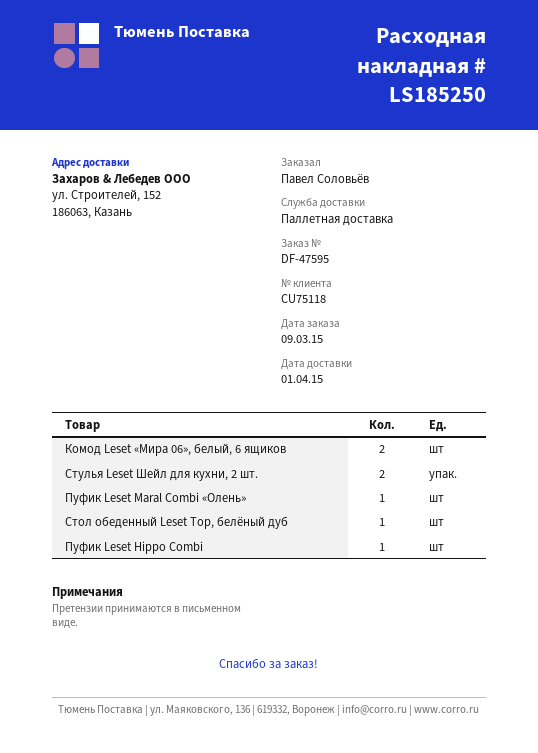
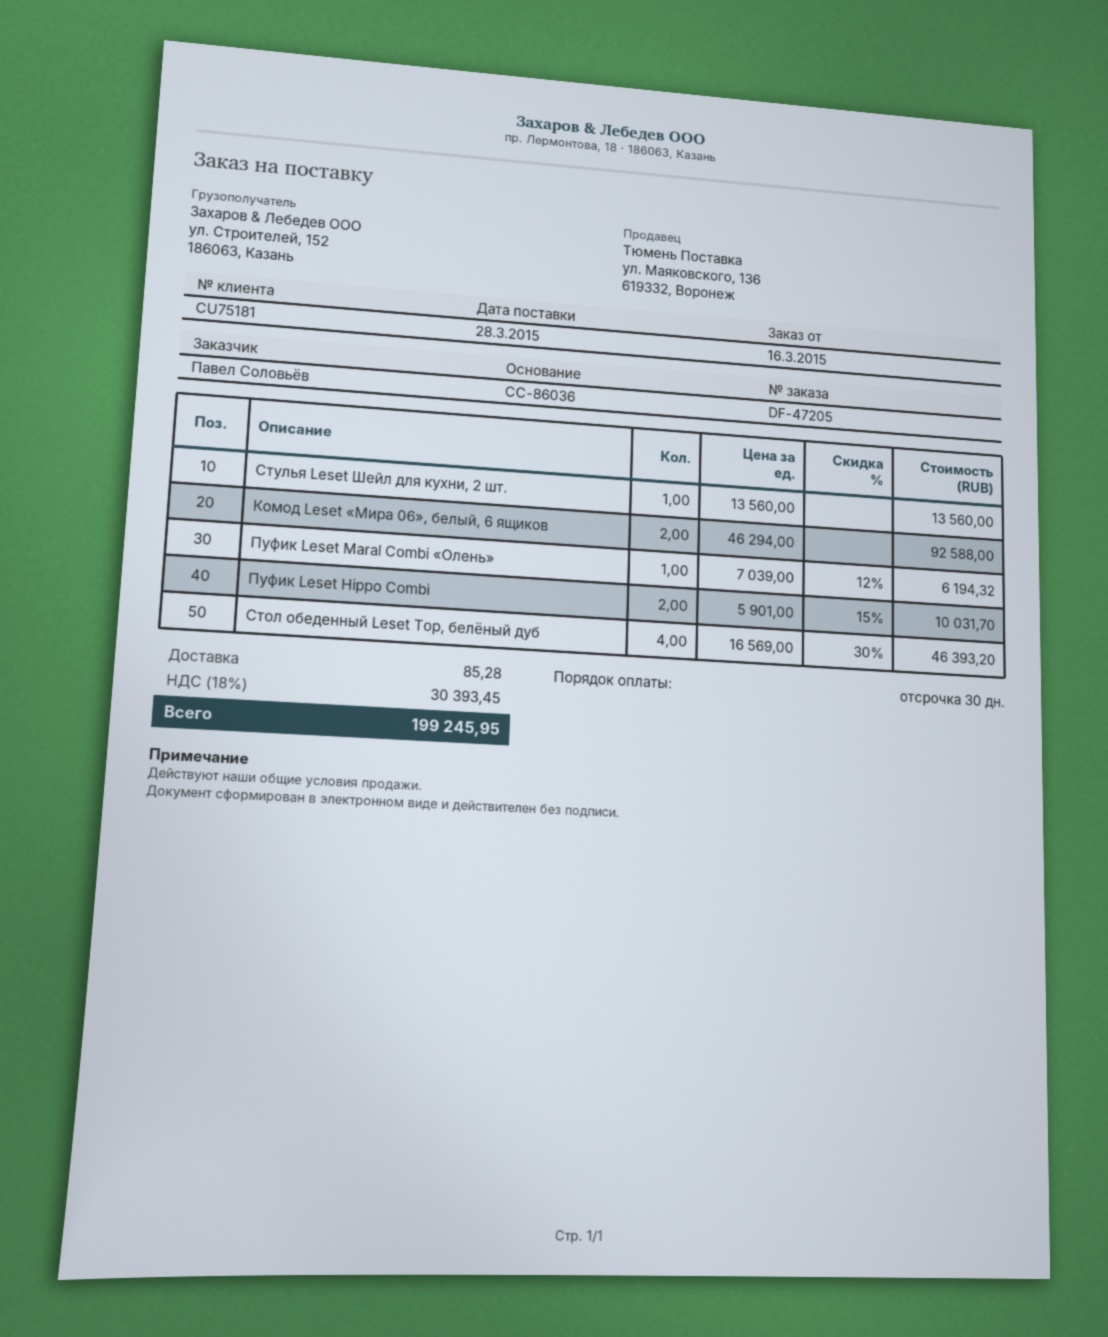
order number: DF-47595 -> DF-47205
order date: 2015-03-09 -> 2015-03-16
delivery date: 2015-04-01 -> 2015-03-28
customer number: CU75118 -> CU75181
Стулья Leset Шейл для кухни, 2 шт.: 2 -> 1
Стол обеденный Leset Тор, белёный дуб: 1 -> 4
Пуфик Leset Hippo Combi: 1 -> 2

